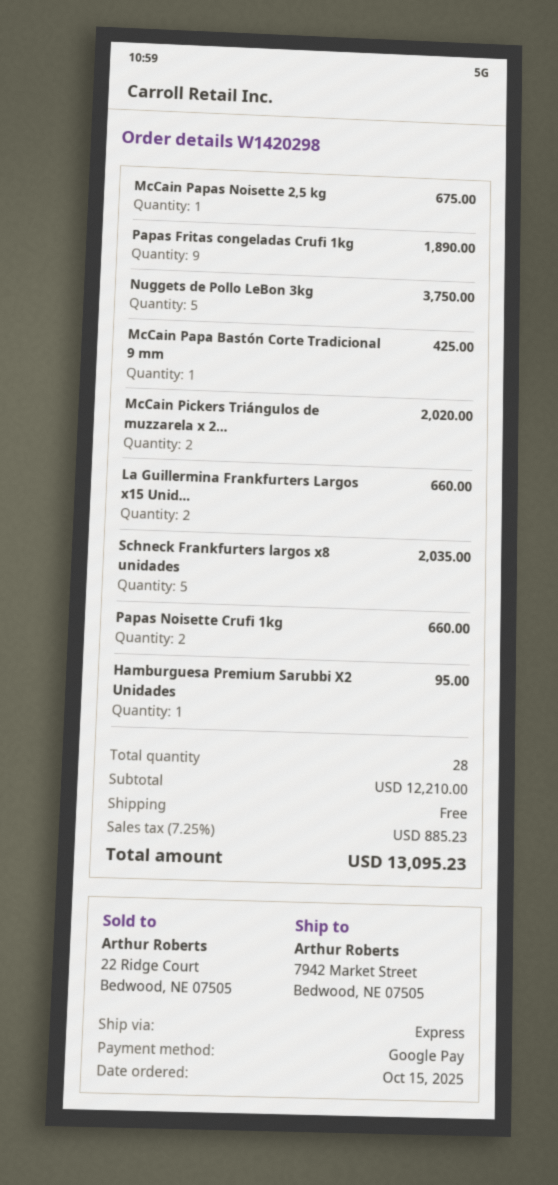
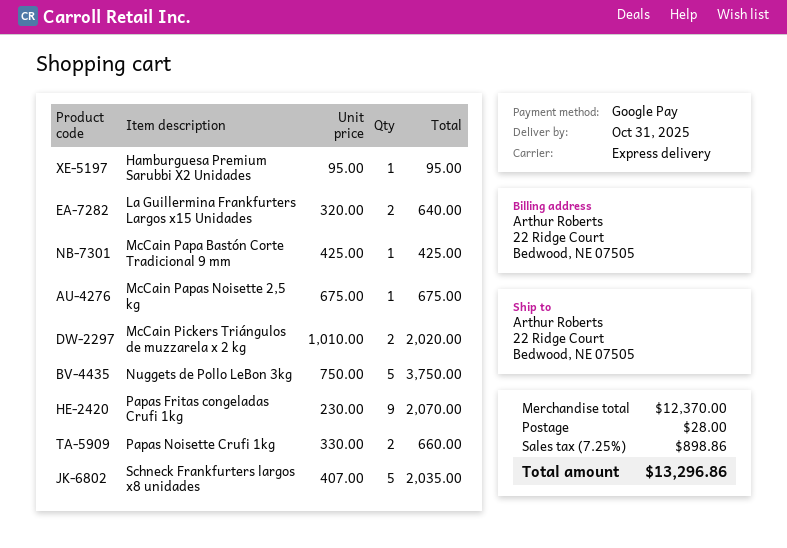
ship to: 7942 Market Street, Bedwood, NE 07505 -> 22 Ridge Court, Bedwood, NE 07505
Papas Fritas congeladas Crufi 1kg: 9 for 1890.00 -> 9 for 2070.00
La Guillermina Frankfurters Largos x15 Unid...: 2 for 660.00 -> 2 for 640.00
subtotal: 12210.00 -> 12370.00
shipping: 0.00 -> 28.00
tax: 7.25% = 885.23 -> 7.25% = 898.86
total: 13095.23 -> 13296.86

